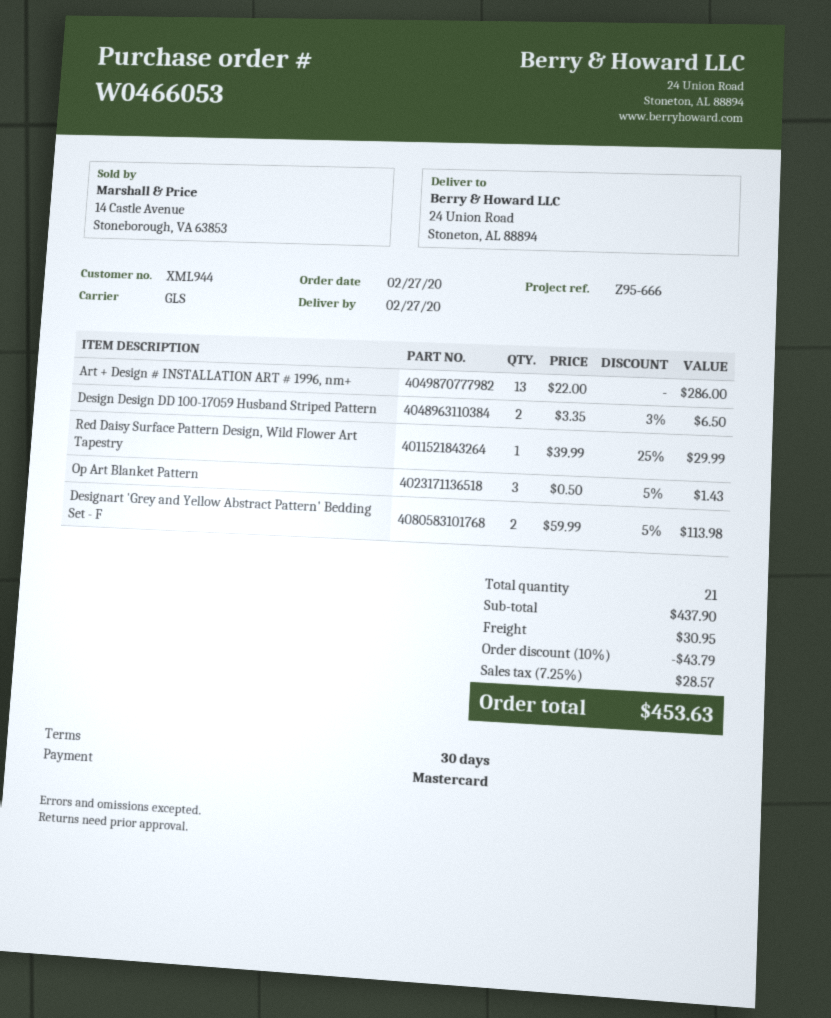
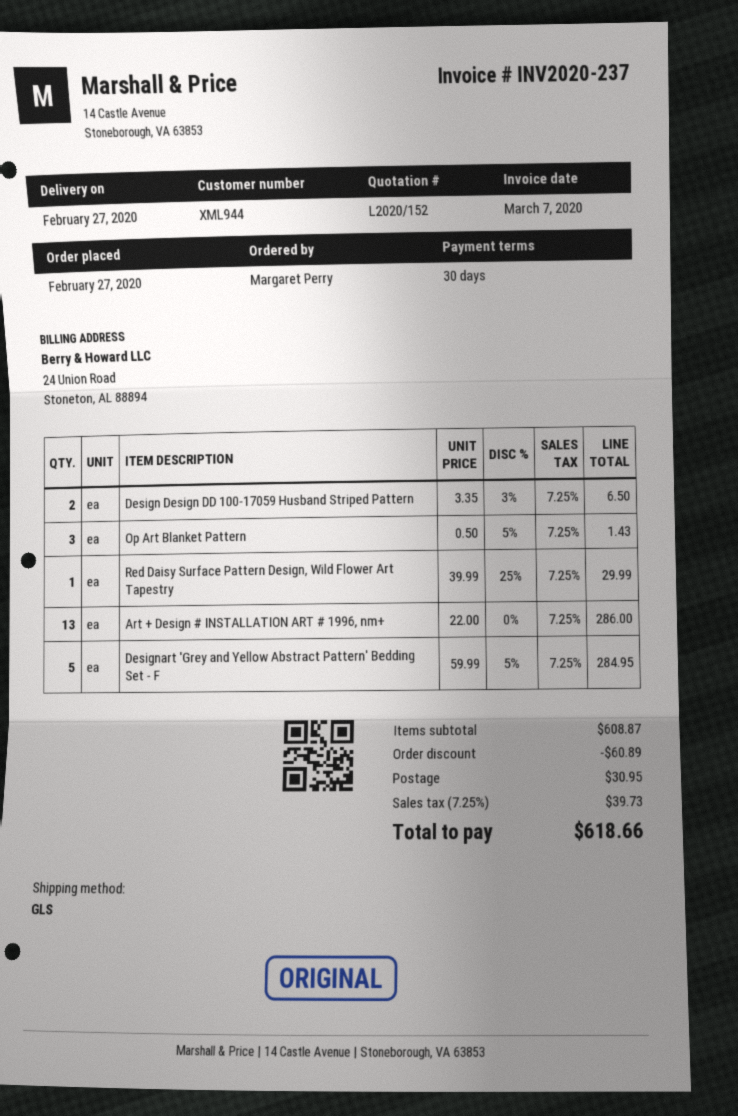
Designart 'Grey and Yellow Abstract Pattern' Bedding Set - F: 2 x 59.99 - 5% = 113.98 -> 5 x 59.99 - 5% = 284.95
subtotal: 437.90 -> 608.87
discount: 43.79 -> 60.89
tax: 7.25% = 28.57 -> 7.25% = 39.73
total: 453.63 -> 618.66

